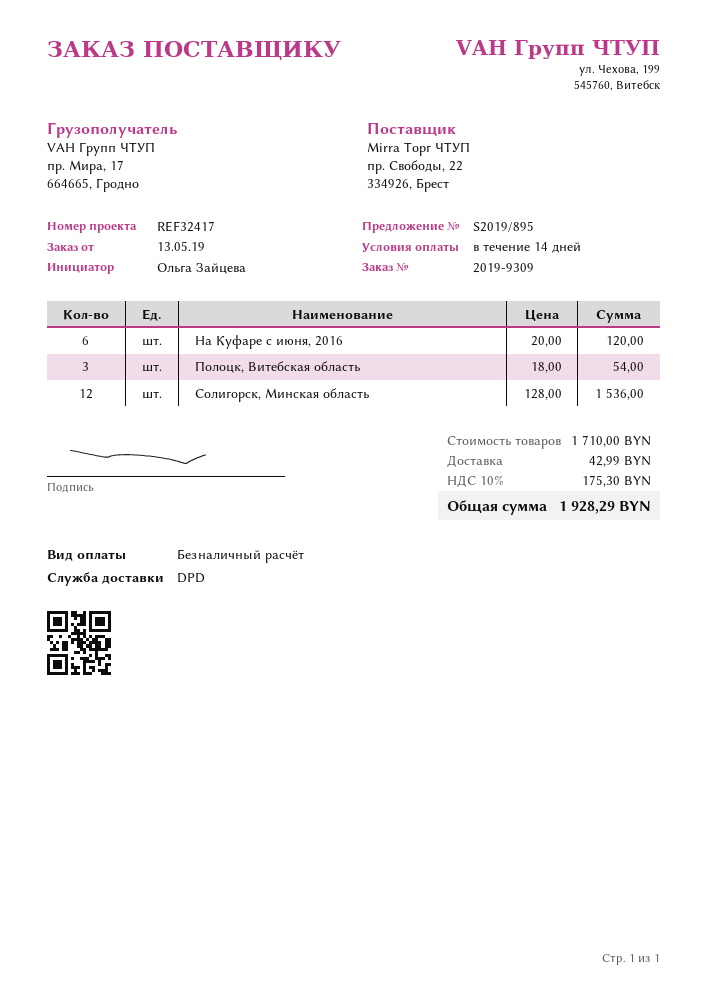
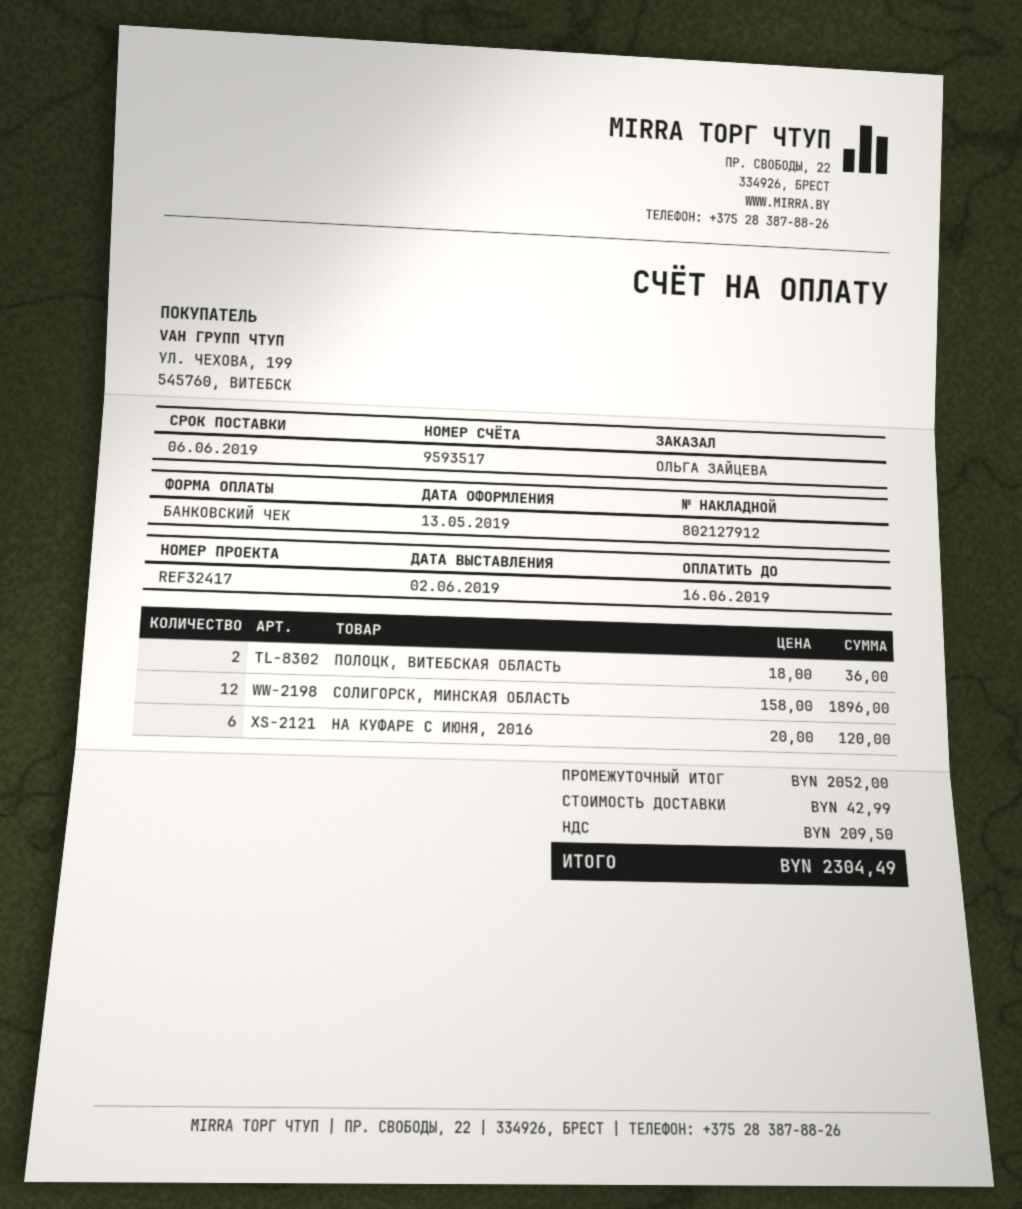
payment method: bank transfer -> cheque
Полоцк, Витебская область: 3 x 18.00 = 54.00 -> 2 x 18.00 = 36.00
Солигорск, Минская область: 12 x 128.00 = 1536.00 -> 12 x 158.00 = 1896.00
subtotal: 1710.00 -> 2052.00
tax: 175.30 -> 209.50
total: 1928.29 -> 2304.49

